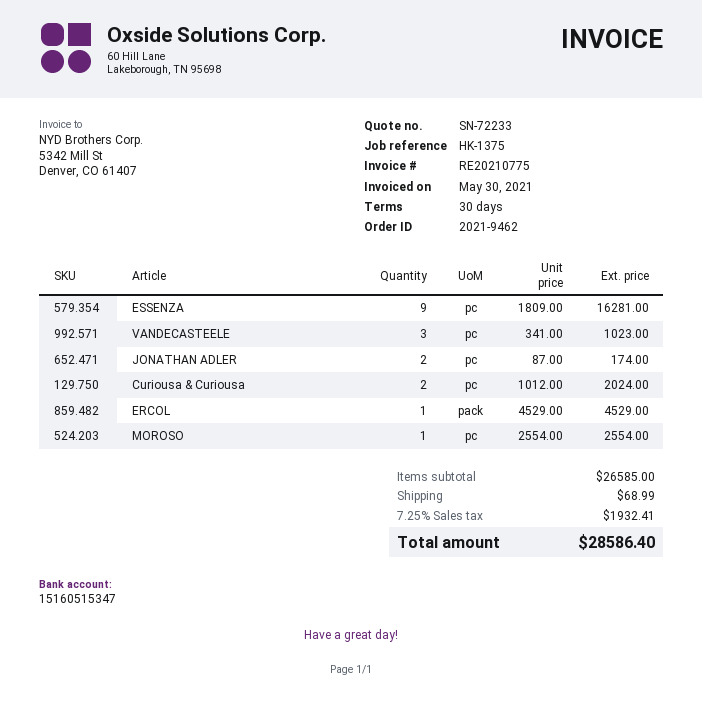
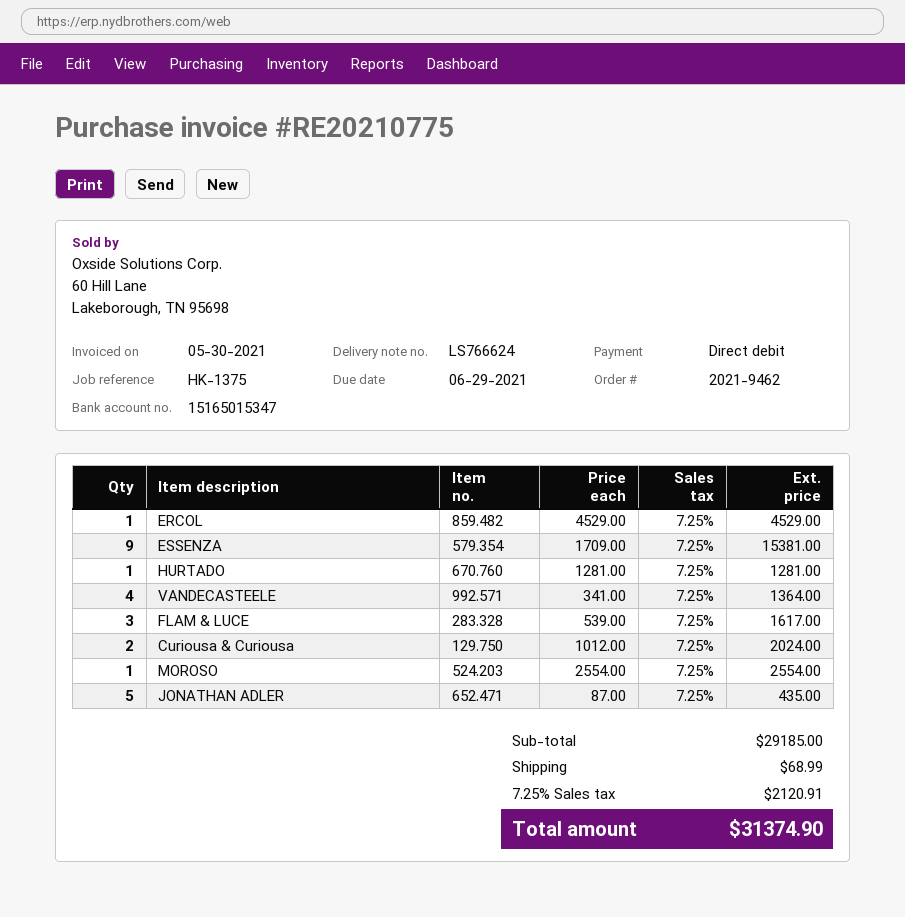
bank account: 15160515347 -> 15165015347
ESSENZA: 9 x 1809.00 = 16281.00 -> 9 x 1709.00 = 15381.00
VANDECASTEELE: 3 x 341.00 = 1023.00 -> 4 x 341.00 = 1364.00
JONATHAN ADLER: 2 x 87.00 = 174.00 -> 5 x 87.00 = 435.00
HURTADO: none -> 1 x 1281.00 = 1281.00
FLAM & LUCE: none -> 3 x 539.00 = 1617.00
subtotal: 26585.00 -> 29185.00
tax: 7.25% = 1932.41 -> 7.25% = 2120.91
total: 28586.40 -> 31374.90

